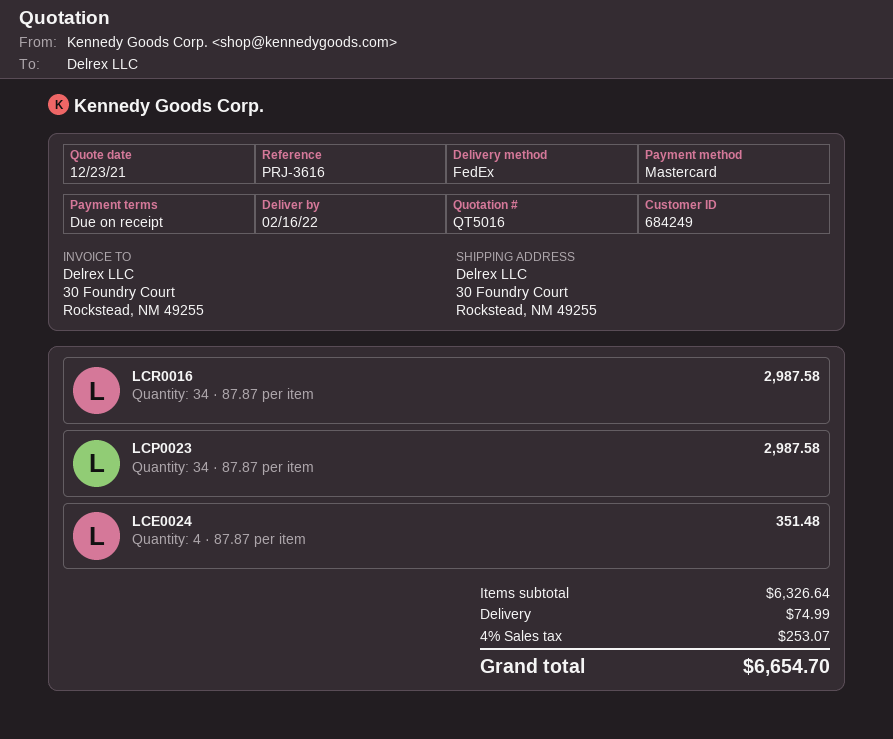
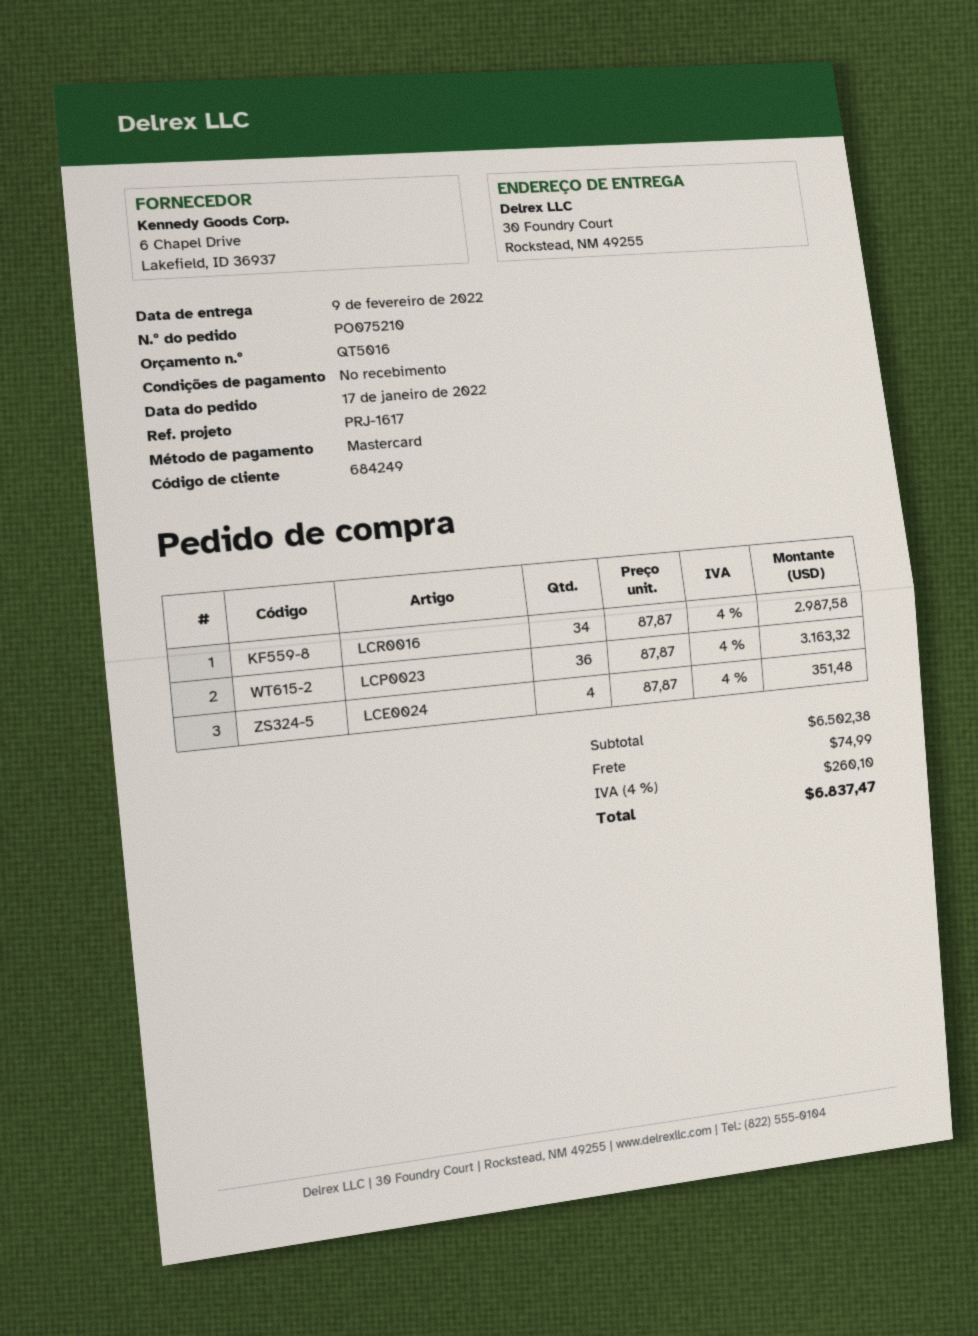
delivery date: 2022-02-16 -> 2022-02-09
reference: PRJ-3616 -> PRJ-1617
LCP0023: 34 x 87.87 = 2987.58 -> 36 x 87.87 = 3163.32
subtotal: 6326.64 -> 6502.38
tax: 4% = 253.07 -> 4% = 260.10
total: 6654.70 -> 6837.47

